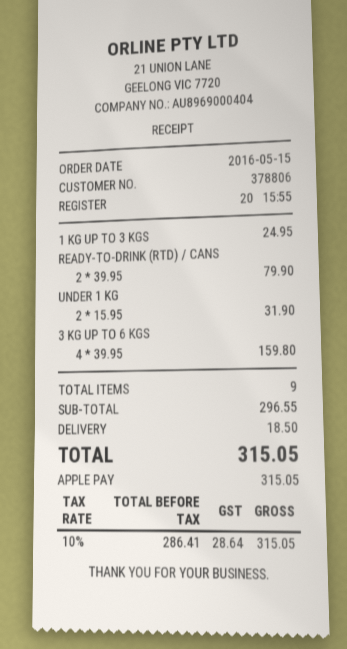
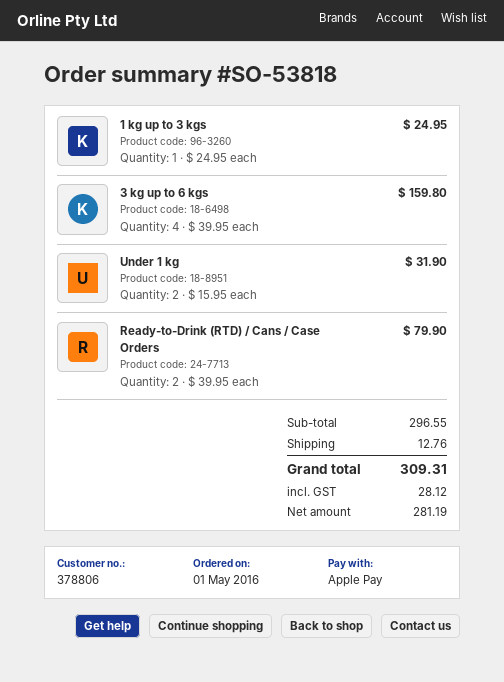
order date: 2016-05-15 -> 2016-05-01
shipping: 18.50 -> 12.76
net: 286.41 -> 281.19
tax: 28.64 -> 28.12
total: 315.05 -> 309.31

